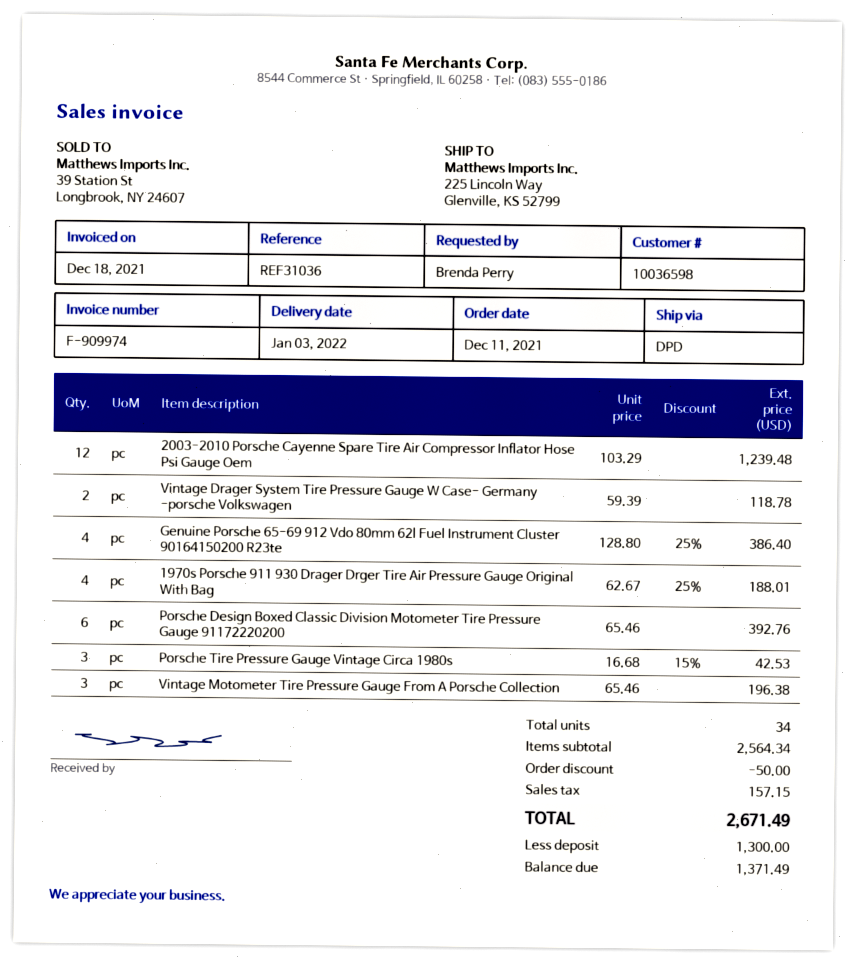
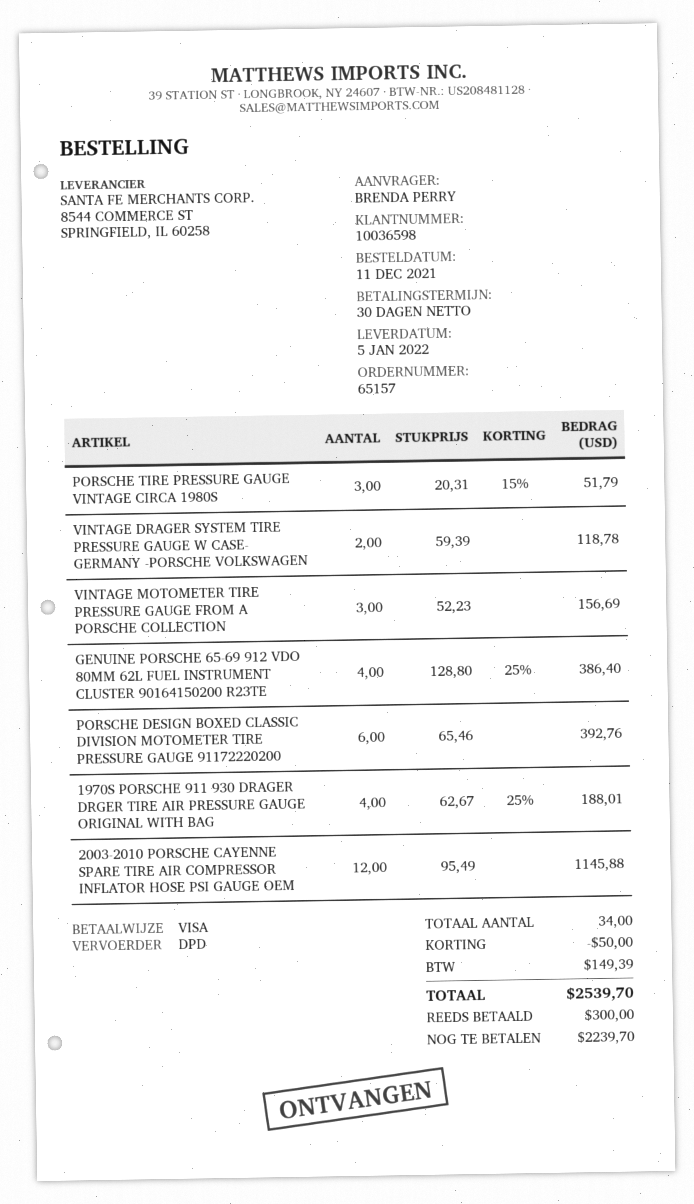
delivery date: 2022-01-03 -> 2022-01-05
2003-2010 Porsche Cayenne Spare Tire Air Compressor Inflator Hose Psi Gauge Oem: 12 x 103.29 = 1239.48 -> 12 x 95.49 = 1145.88
Porsche Tire Pressure Gauge Vintage Circa 1980s: 3 x 16.68 - 15% = 42.53 -> 3 x 20.31 - 15% = 51.79
Vintage Motometer Tire Pressure Gauge From A Porsche Collection: 3 x 65.46 = 196.38 -> 3 x 52.23 = 156.69
tax: 157.15 -> 149.39
total: 2671.49 -> 2539.70
deposit: 1300.00 -> 300.00
balance: 1371.49 -> 2239.70

